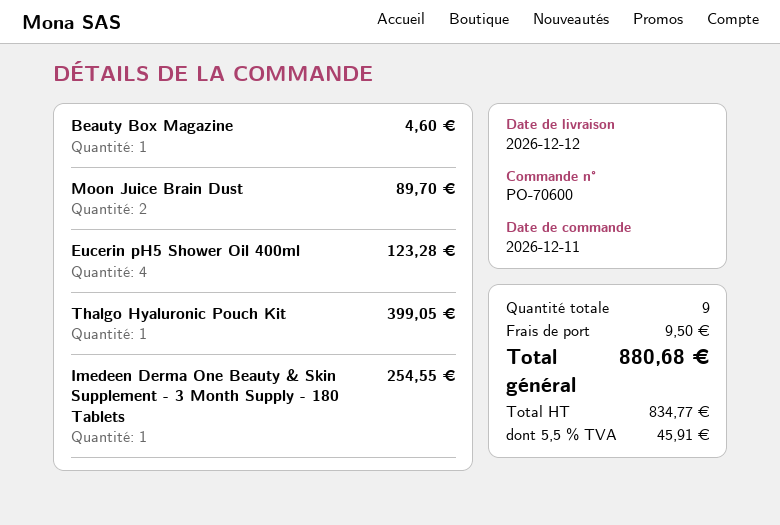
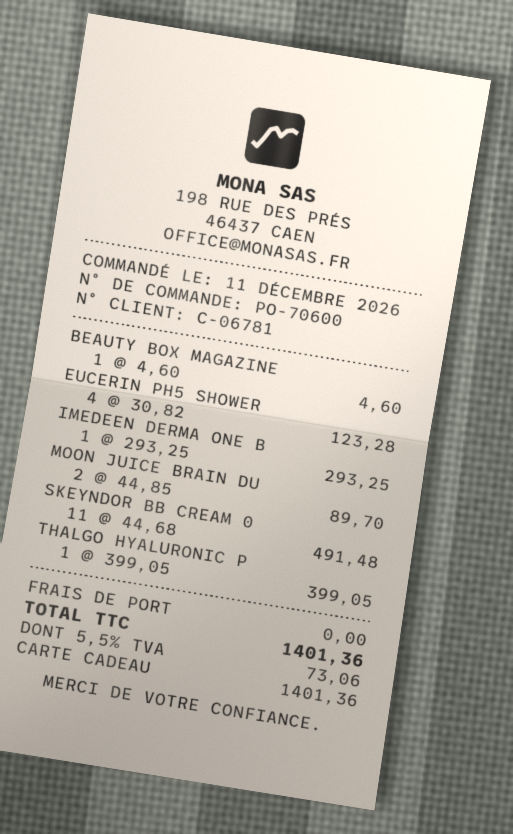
Imedeen Derma One Beauty & Skin Supplement - 3 Month Supply - 180 Tablets: 1 for 254.55 -> 1 for 293.25
SKEYNDOR BB CREAM 0: none -> 11 for 491.48
shipping: 9.50 -> 0.00
tax: 5.5% = 45.91 -> 5.5% = 73.06
total: 880.68 -> 1401.36

